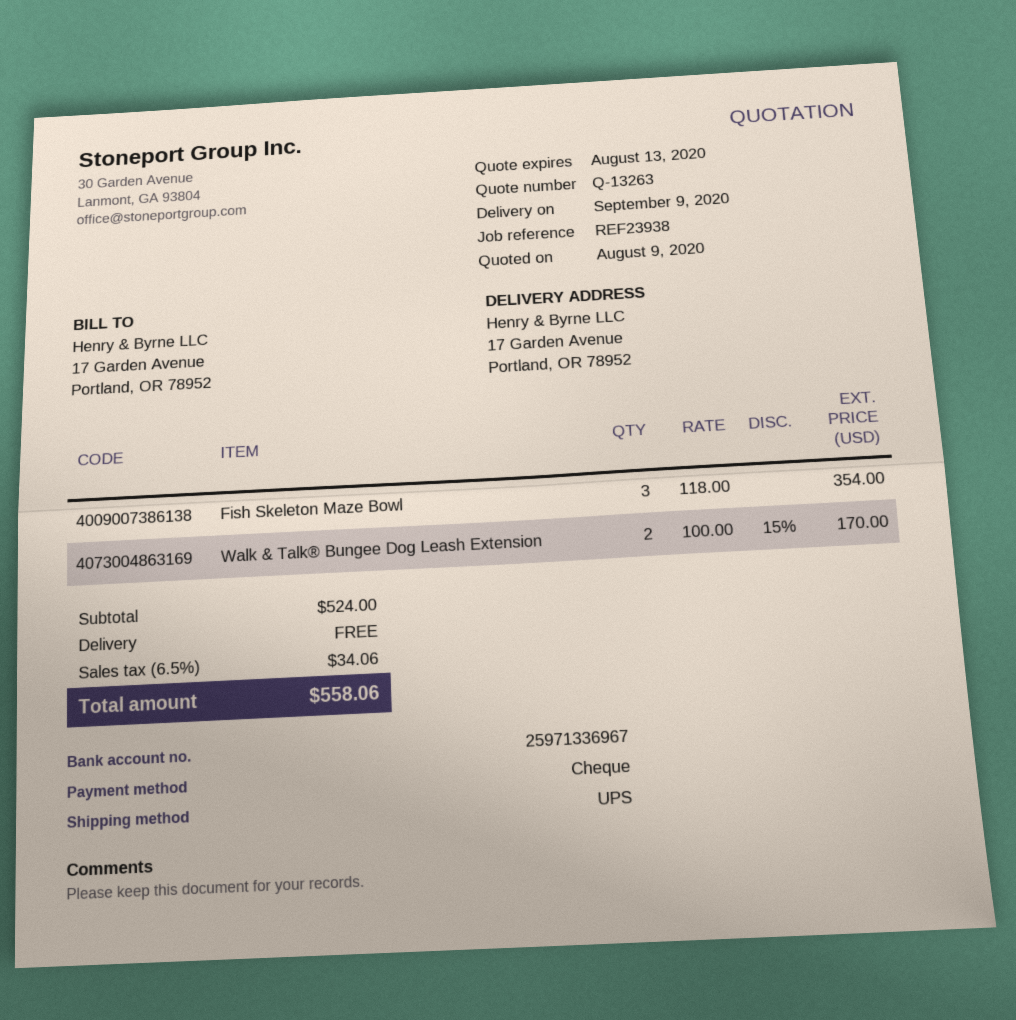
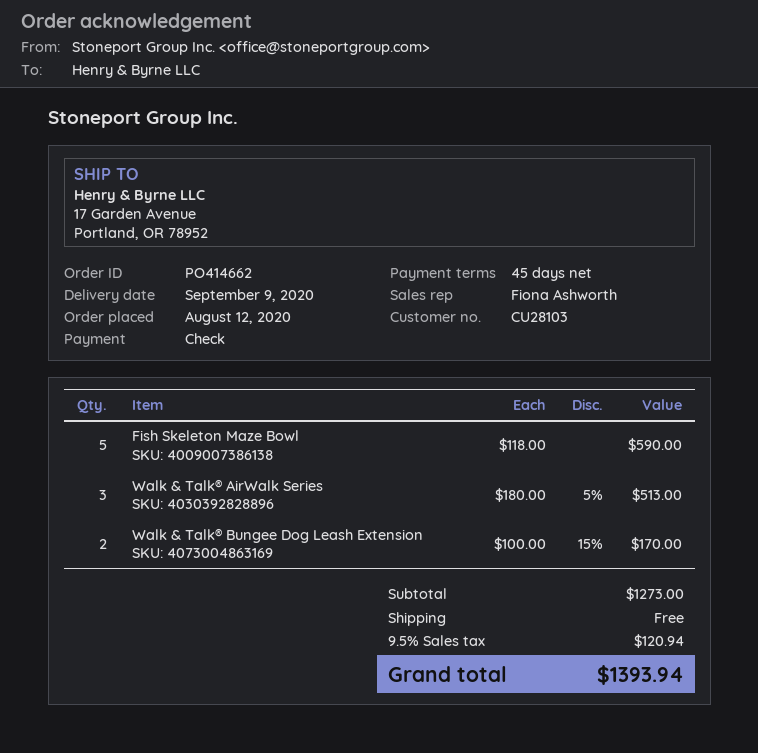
Fish Skeleton Maze Bowl: 3 x 118.00 = 354.00 -> 5 x 118.00 = 590.00
Walk & Talk® AirWalk Series: none -> 3 x 180.00 - 5% = 513.00
subtotal: 524.00 -> 1273.00
tax: 6.5% = 34.06 -> 9.5% = 120.94
total: 558.06 -> 1393.94

